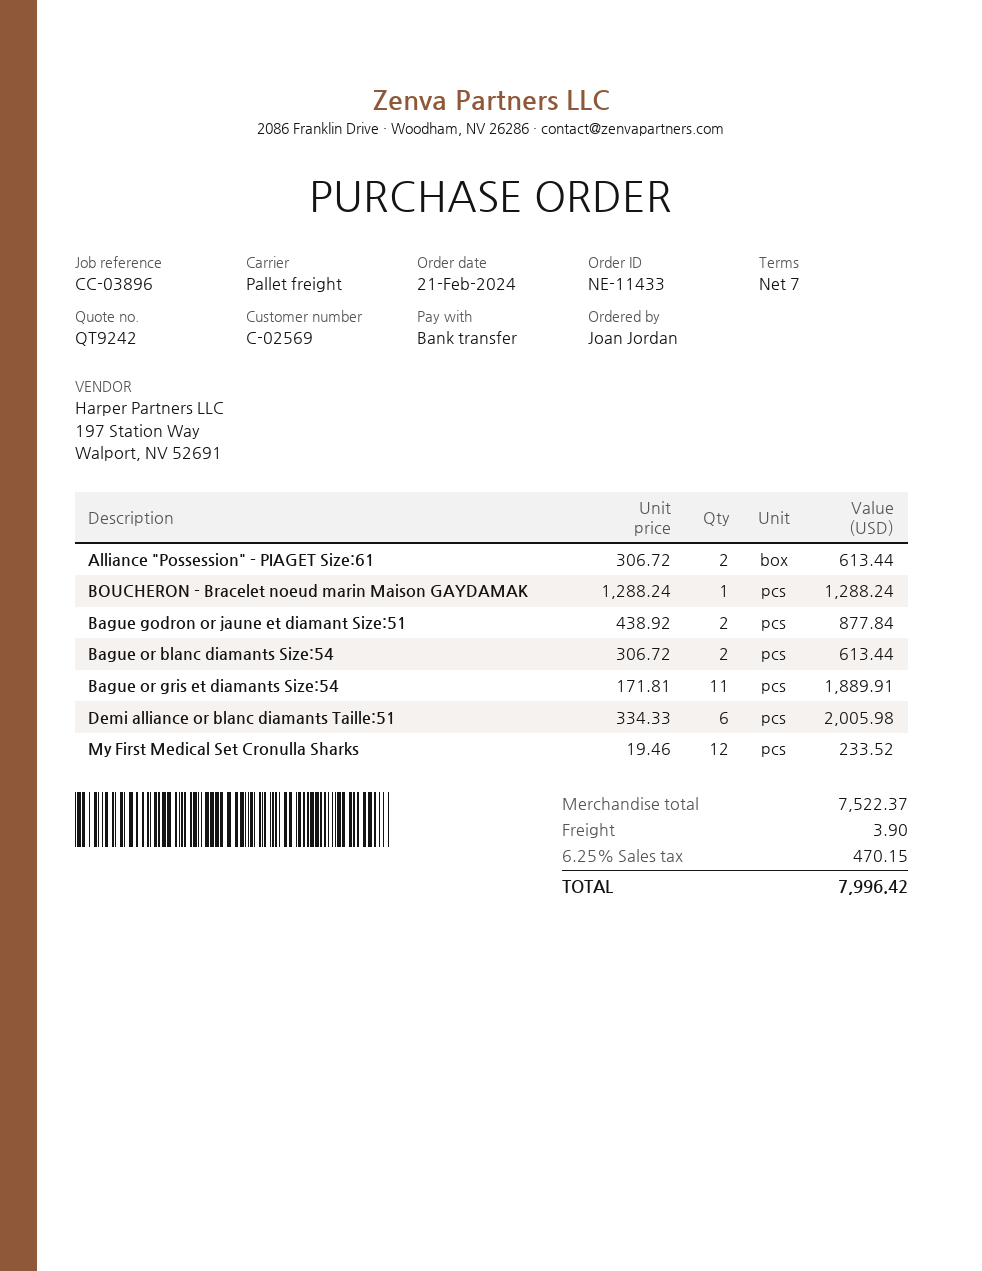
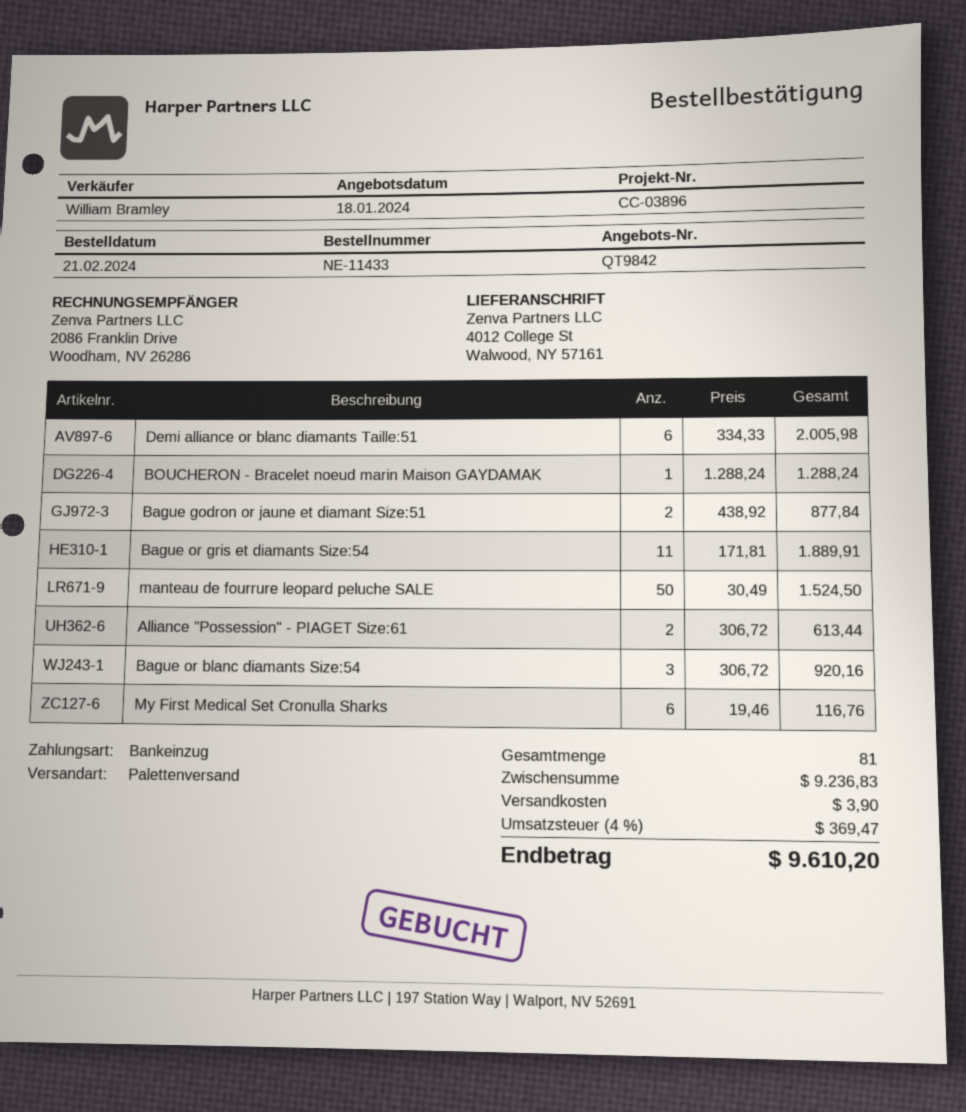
quote number: QT9242 -> QT9842
payment method: bank transfer -> direct debit
Bague or blanc diamants Size:54: 2 x 306.72 = 613.44 -> 3 x 306.72 = 920.16
My First Medical Set Cronulla Sharks: 12 x 19.46 = 233.52 -> 6 x 19.46 = 116.76
manteau de fourrure leopard peluche SALE: none -> 50 x 30.49 = 1524.50
subtotal: 7522.37 -> 9236.83
tax: 6.25% = 470.15 -> 4% = 369.47
total: 7996.42 -> 9610.20

